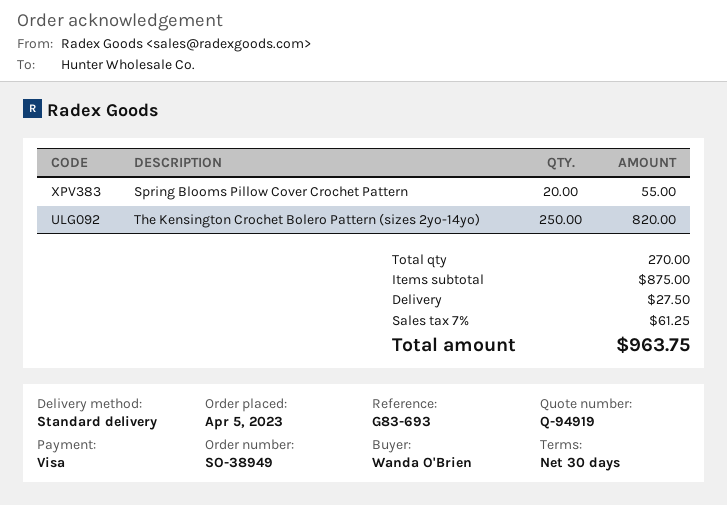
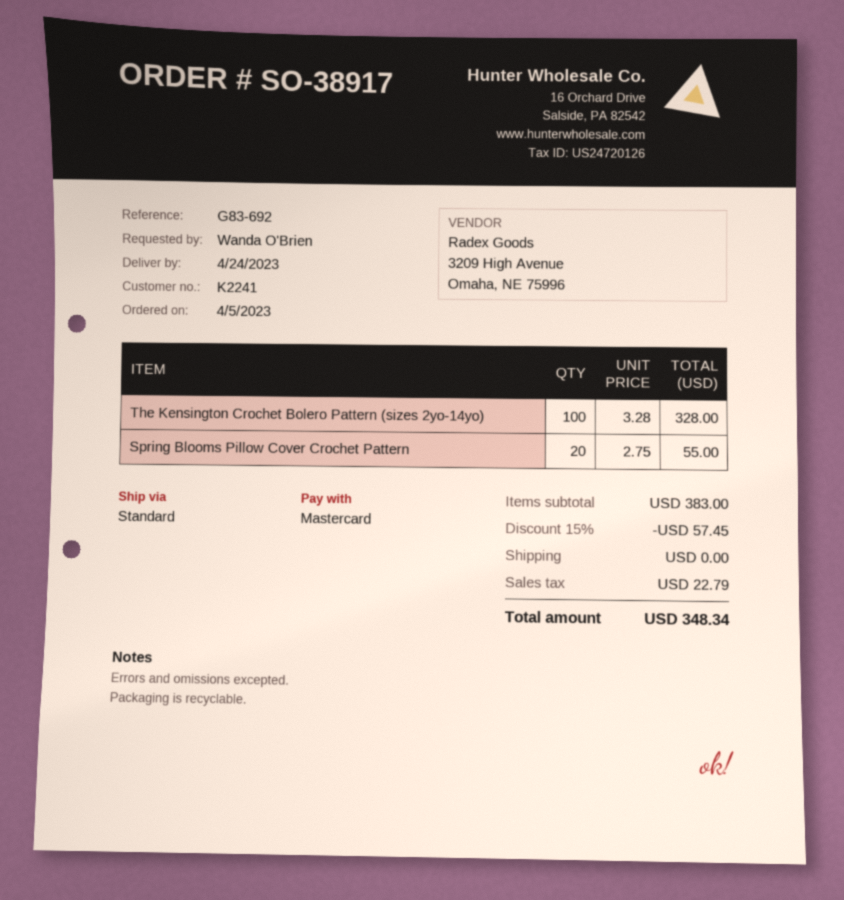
order number: SO-38949 -> SO-38917
reference: G83-693 -> G83-692
payment method: Visa -> Mastercard
The Kensington Crochet Bolero Pattern (sizes 2yo-14yo): 250 for 820.00 -> 100 for 328.00
subtotal: 875.00 -> 383.00
discount: none -> 15% = 57.45
shipping: 27.50 -> 0.00
tax: 61.25 -> 22.79
total: 963.75 -> 348.34

